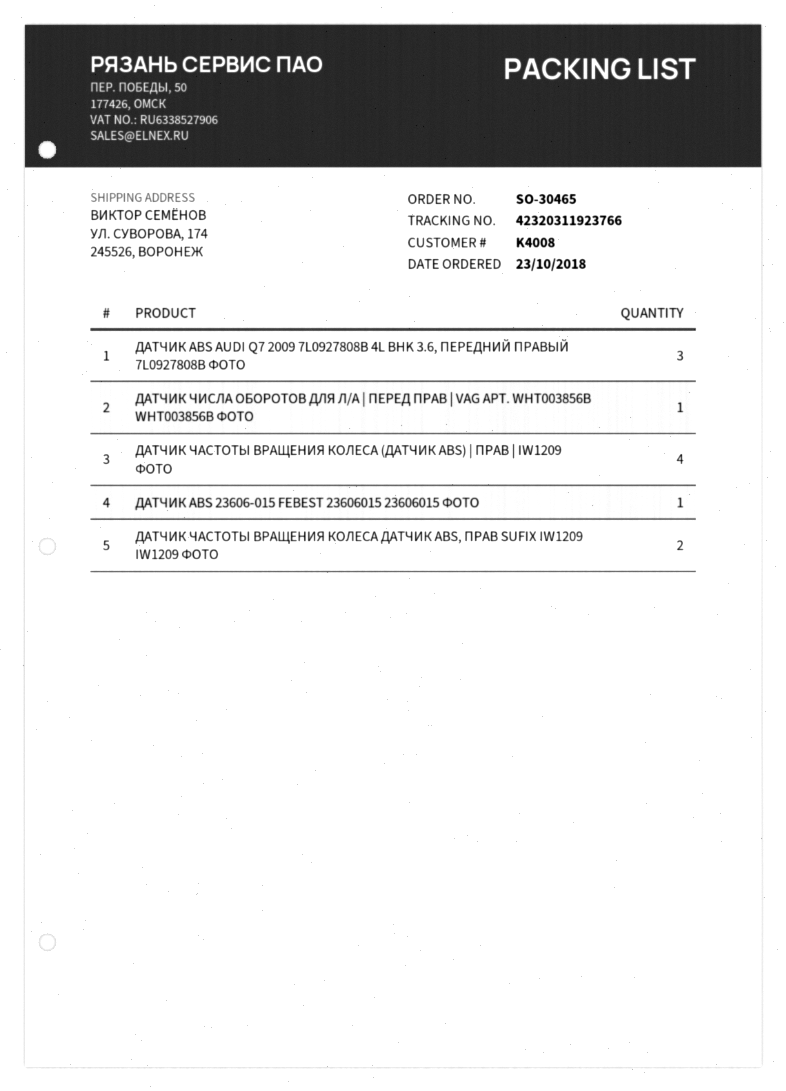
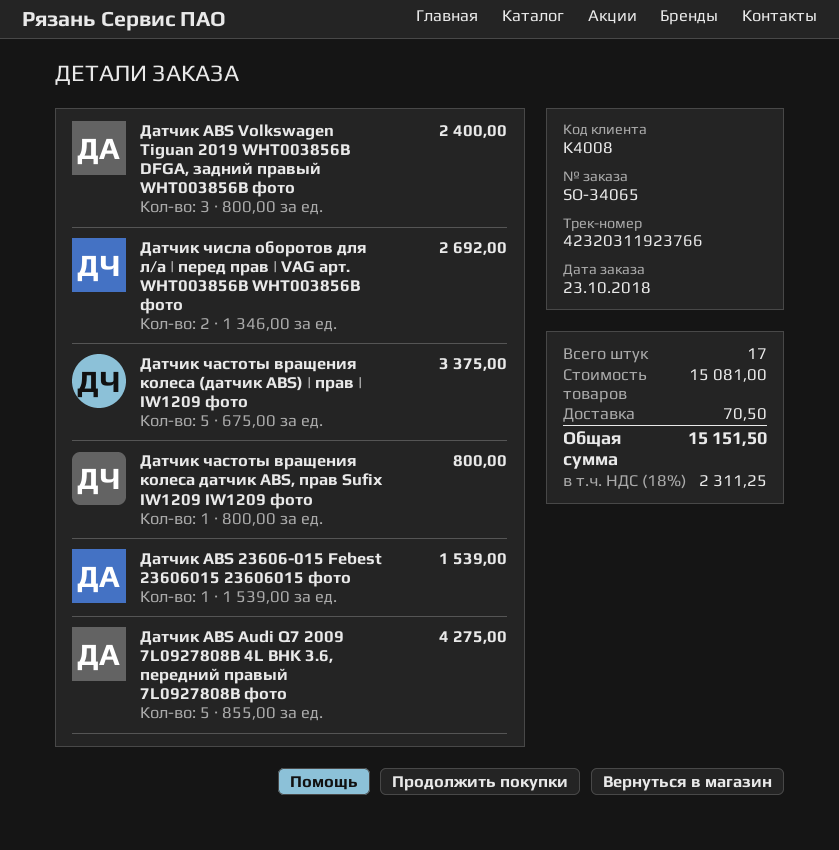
order number: SO-30465 -> SO-34065
ДАТЧИК ABS AUDI Q7 2009 7L0927808B 4L BHK 3.6, ПЕРЕДНИЙ ПРАВЫЙ 7L0927808B ФОТО: 3 -> 5
ДАТЧИК ЧИСЛА ОБОРОТОВ ДЛЯ Л/А | ПЕРЕД ПРАВ | VAG АРТ. WHT003856B WHT003856B ФОТО: 1 -> 2
ДАТЧИК ЧАСТОТЫ ВРАЩЕНИЯ КОЛЕСА (ДАТЧИК ABS) | ПРАВ | IW1209 ФОТО: 4 -> 5
ДАТЧИК ЧАСТОТЫ ВРАЩЕНИЯ КОЛЕСА ДАТЧИК ABS, ПРАВ SUFIX IW1209 IW1209 ФОТО: 2 -> 1
Датчик ABS Volkswagen Tiguan 2019 WHT003856B DFGA, задний правый WHT003856B фото: none -> 3

